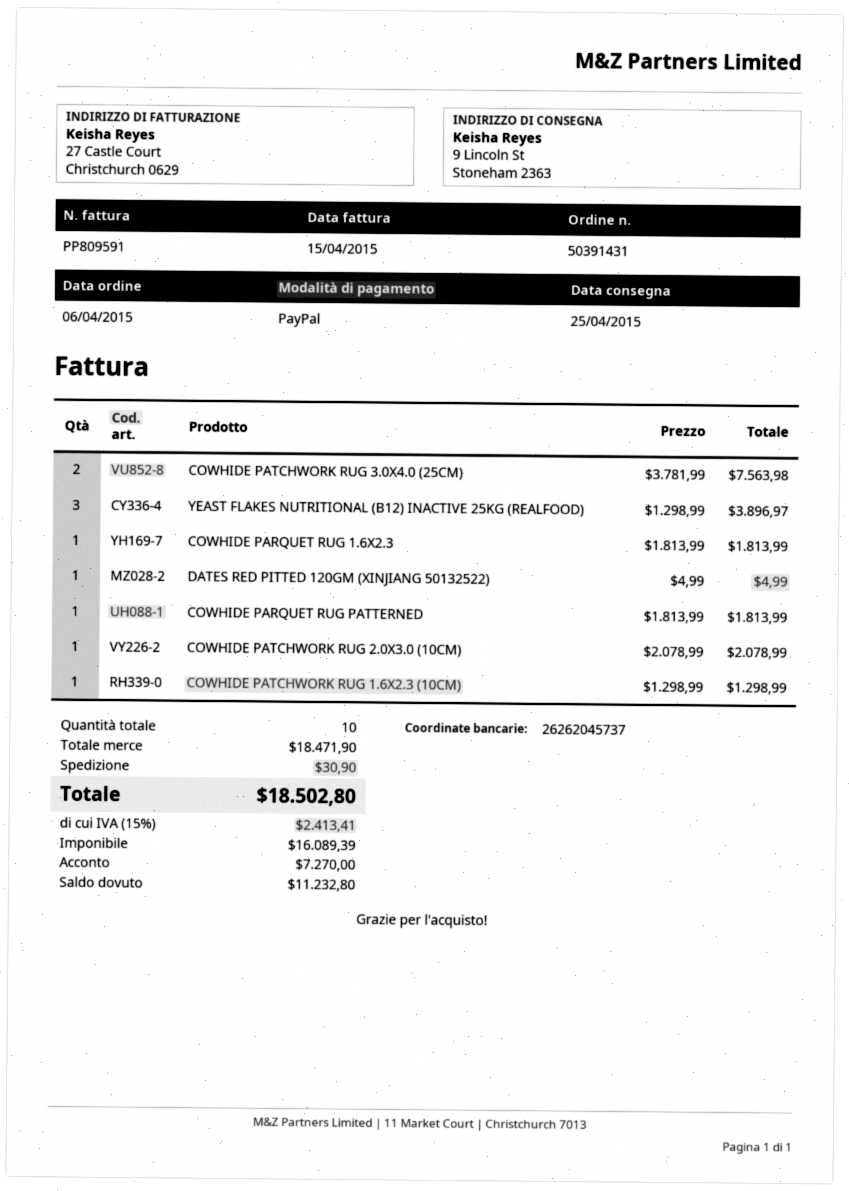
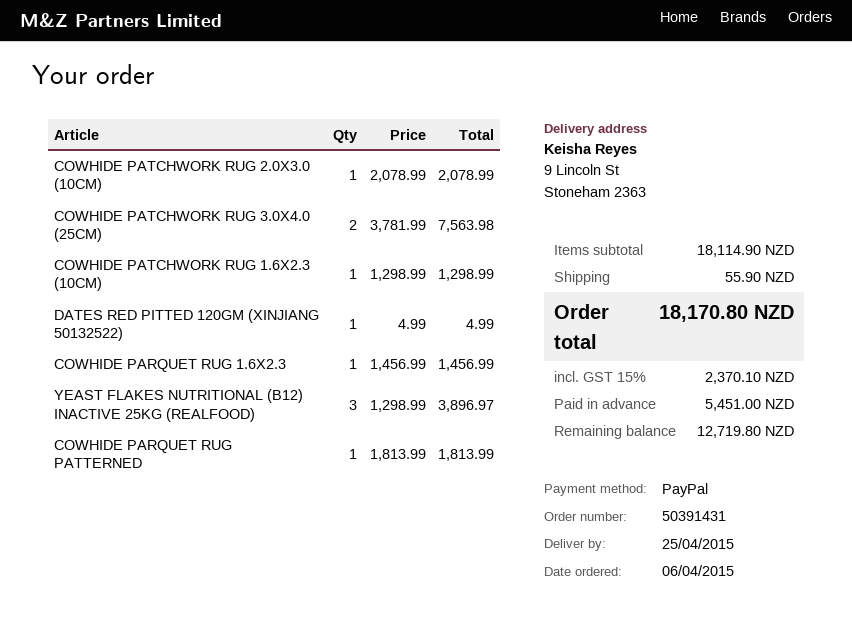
COWHIDE PARQUET RUG 1.6X2.3: 1 x 1813.99 = 1813.99 -> 1 x 1456.99 = 1456.99
subtotal: 18471.90 -> 18114.90
shipping: 30.90 -> 55.90
tax: 15% = 2413.41 -> 15% = 2370.10
total: 18502.80 -> 18170.80
deposit: 7270.00 -> 5451.00
balance: 11232.80 -> 12719.80

